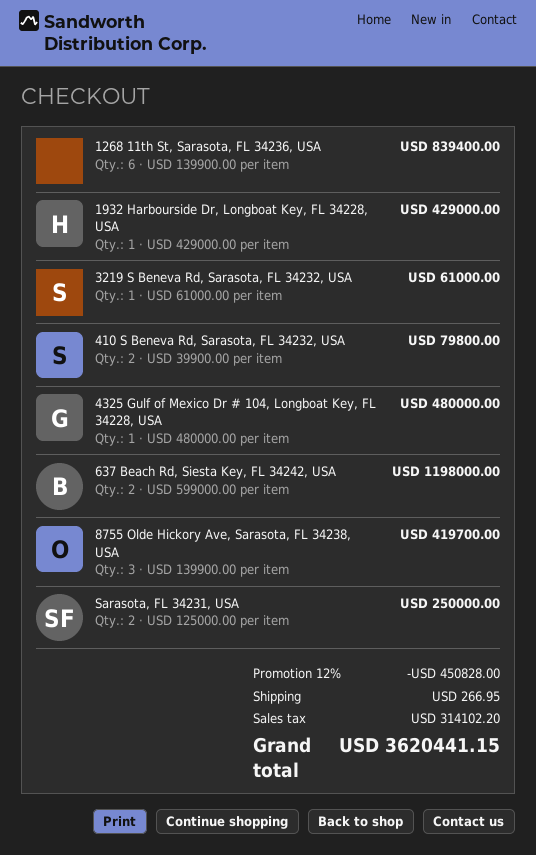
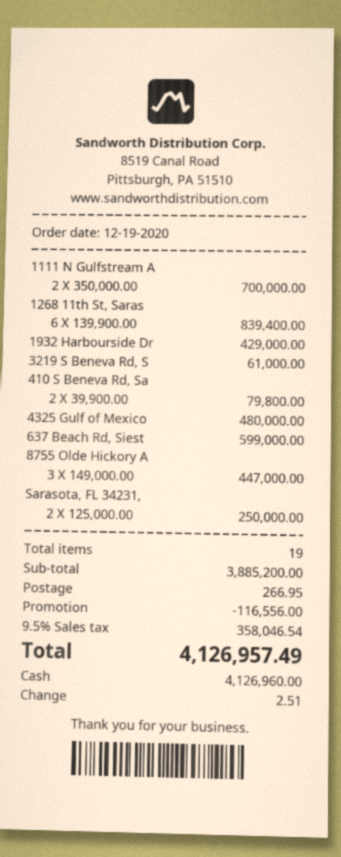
637 Beach Rd, Siesta Key, FL 34242, USA: 2 x 599000.00 = 1198000.00 -> 1 x 599000.00 = 599000.00
8755 Olde Hickory Ave, Sarasota, FL 34238, USA: 3 x 139900.00 = 419700.00 -> 3 x 149000.00 = 447000.00
1111 N Gulfstream A: none -> 2 x 350000.00 = 700000.00
discount: 450828.00 -> 116556.00
tax: 314102.20 -> 358046.54
total: 3620441.15 -> 4126957.49

